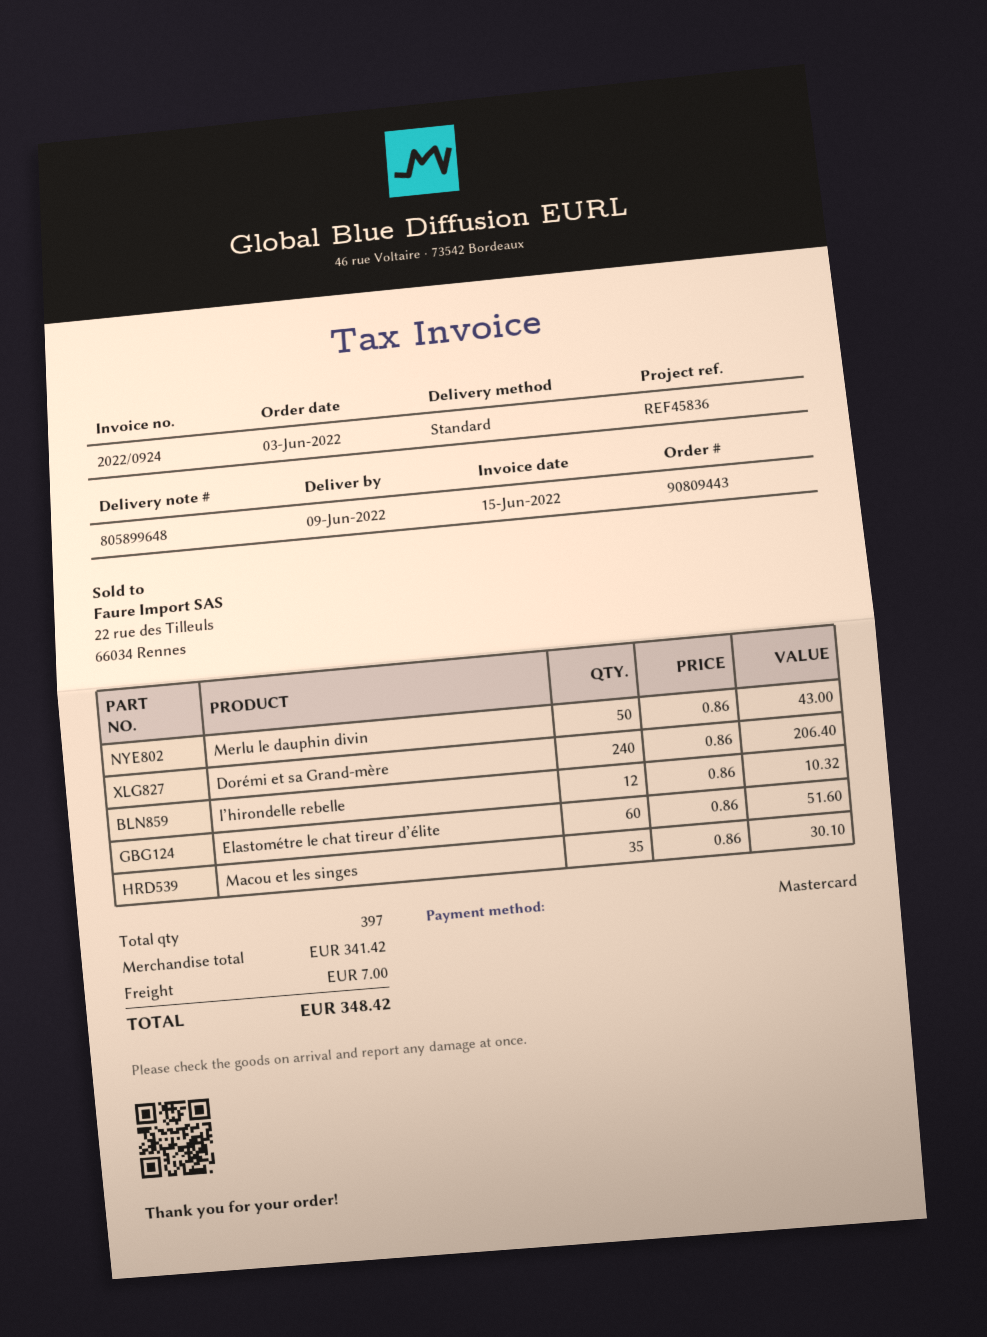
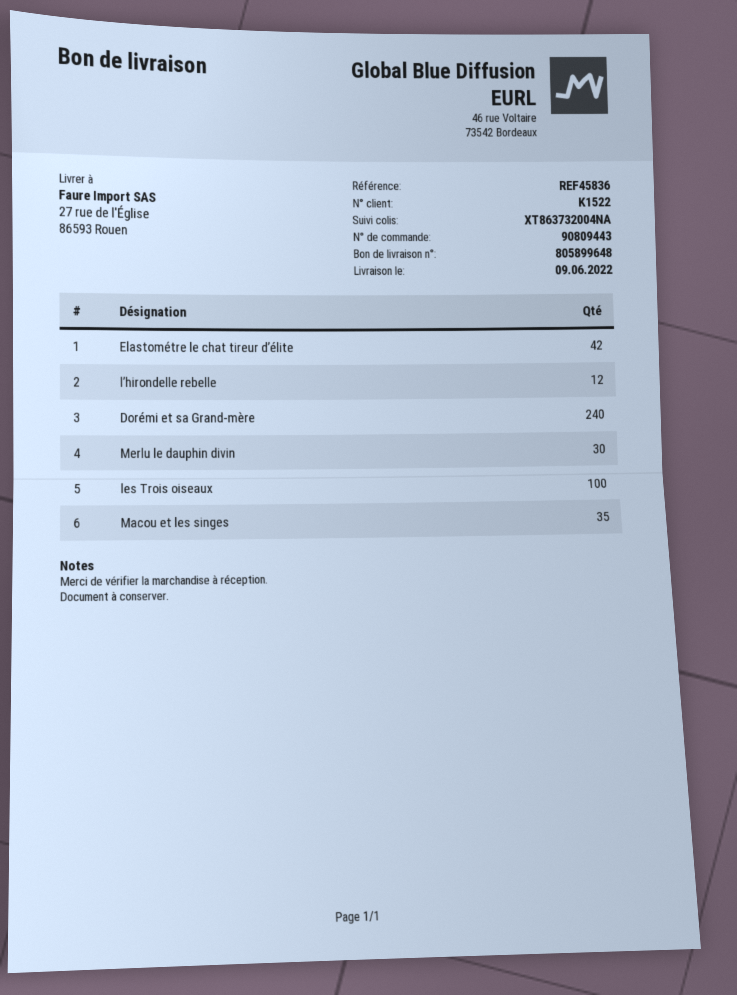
Merlu le dauphin divin: 50 -> 30
Elastométre le chat tireur d’élite: 60 -> 42
les Trois oiseaux: none -> 100

